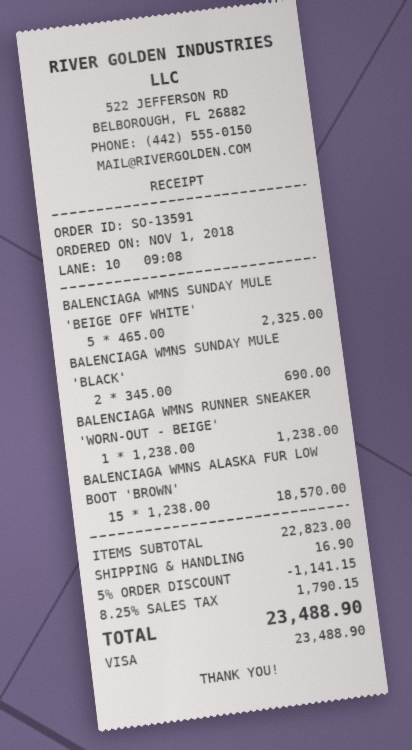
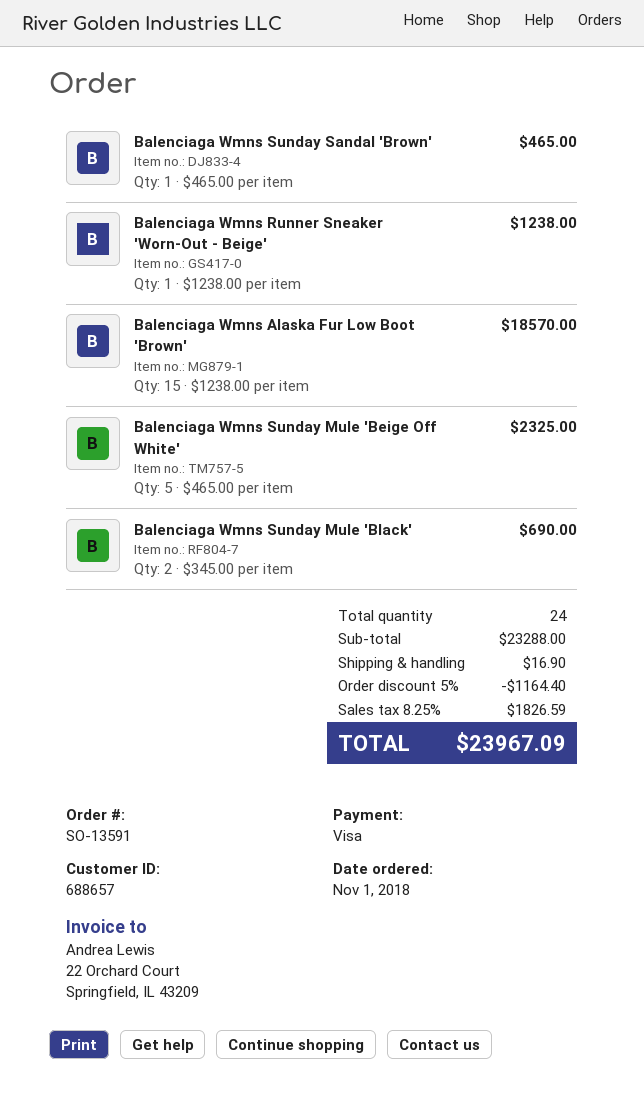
Balenciaga Wmns Sunday Sandal 'Brown': none -> 1 x 465.00 = 465.00
subtotal: 22823.00 -> 23288.00
discount: 5% = 1141.15 -> 5% = 1164.40
tax: 8.25% = 1790.15 -> 8.25% = 1826.59
total: 23488.90 -> 23967.09

